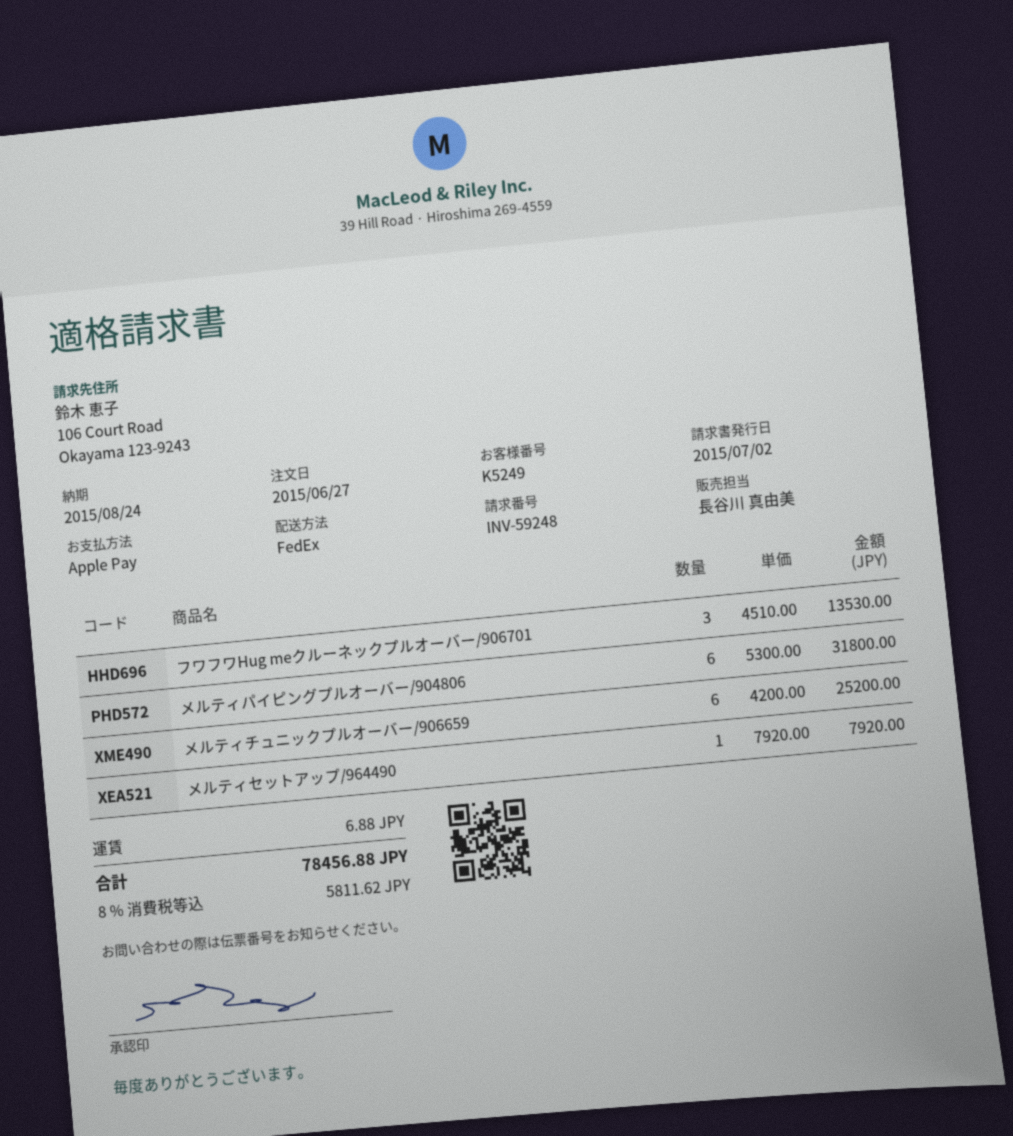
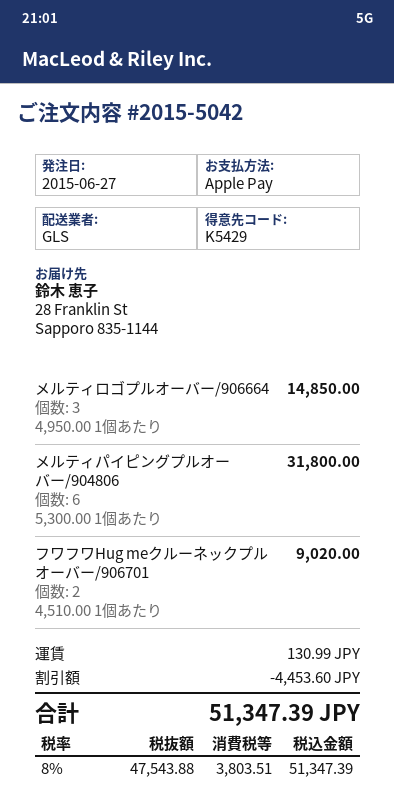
customer number: K5249 -> K5429
shipping method: FedEx -> GLS
フワフワHug meクルーネックプルオーバー/906701: 3 x 4510.00 = 13530.00 -> 2 x 4510.00 = 9020.00
メルティチュニックプルオーバー/906659: 6 x 4200.00 = 25200.00 -> none
メルティセットアップ/964490: 1 x 7920.00 = 7920.00 -> none
メルティロゴプルオーバー/906664: none -> 3 x 4950.00 = 14850.00
discount: none -> 4453.60
shipping: 6.88 -> 130.99
tax: 8% = 5811.62 -> 8% = 3803.51
total: 78456.88 -> 51347.39

